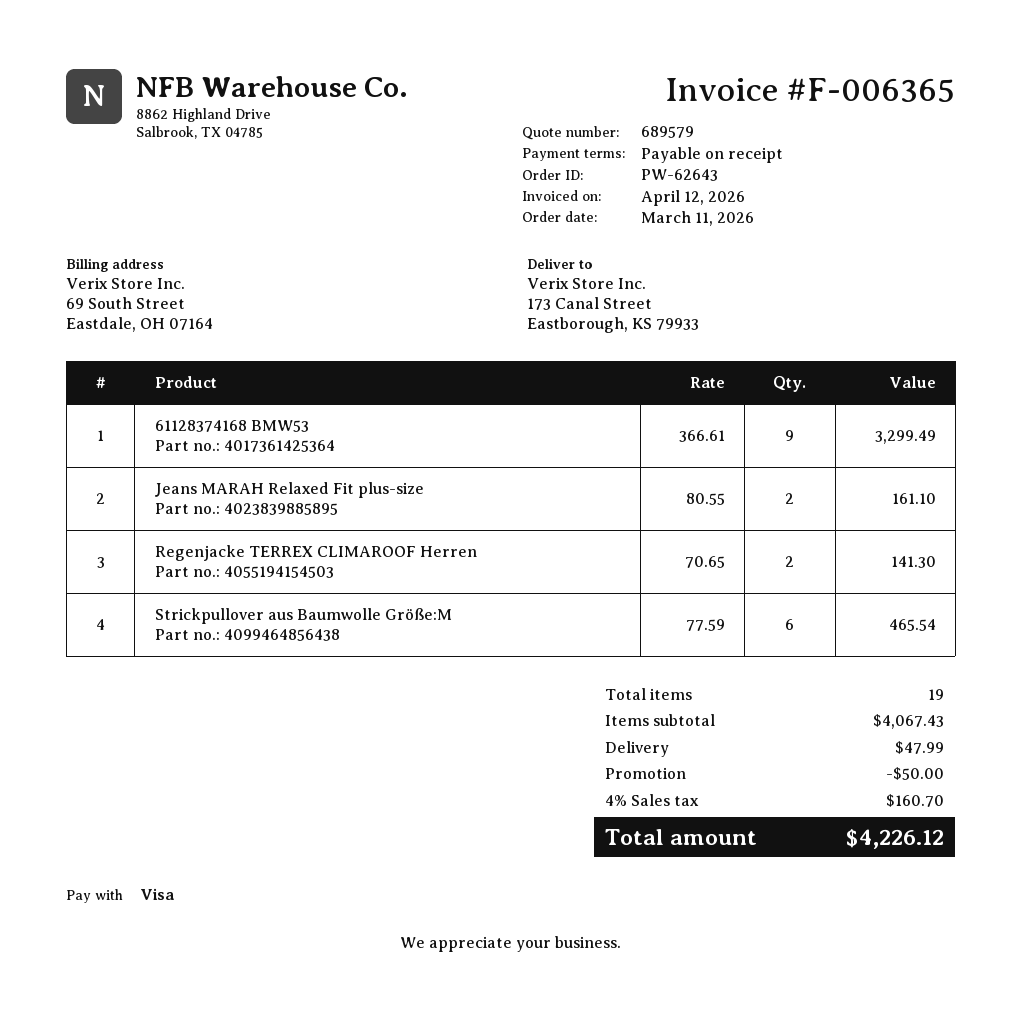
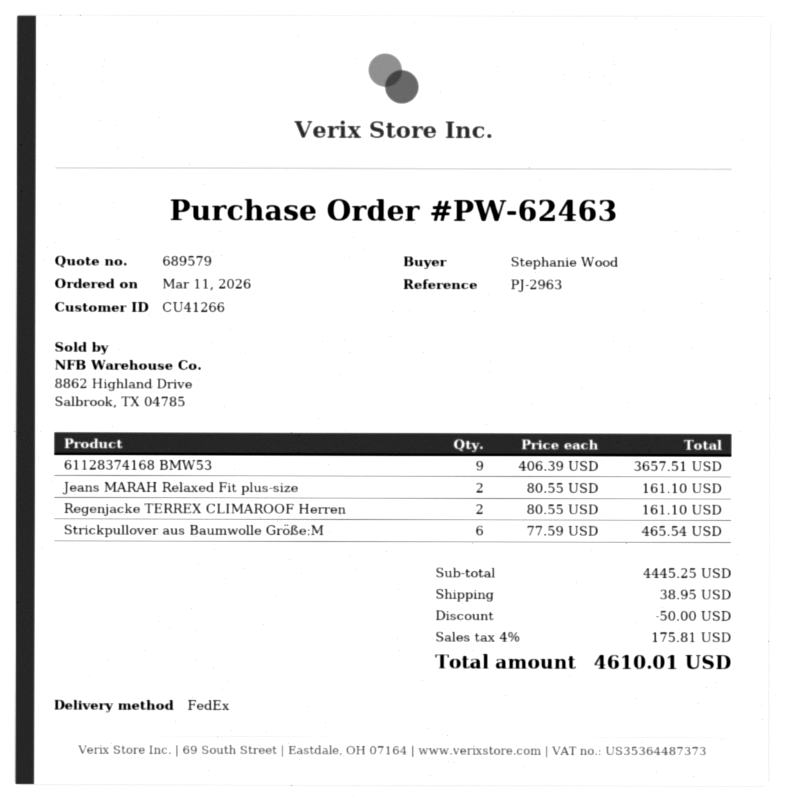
order number: PW-62643 -> PW-62463
61128374168 BMW53: 9 x 366.61 = 3299.49 -> 9 x 406.39 = 3657.51
Regenjacke TERREX CLIMAROOF Herren: 2 x 70.65 = 141.30 -> 2 x 80.55 = 161.10
subtotal: 4067.43 -> 4445.25
shipping: 47.99 -> 38.95
tax: 4% = 160.70 -> 4% = 175.81
total: 4226.12 -> 4610.01

